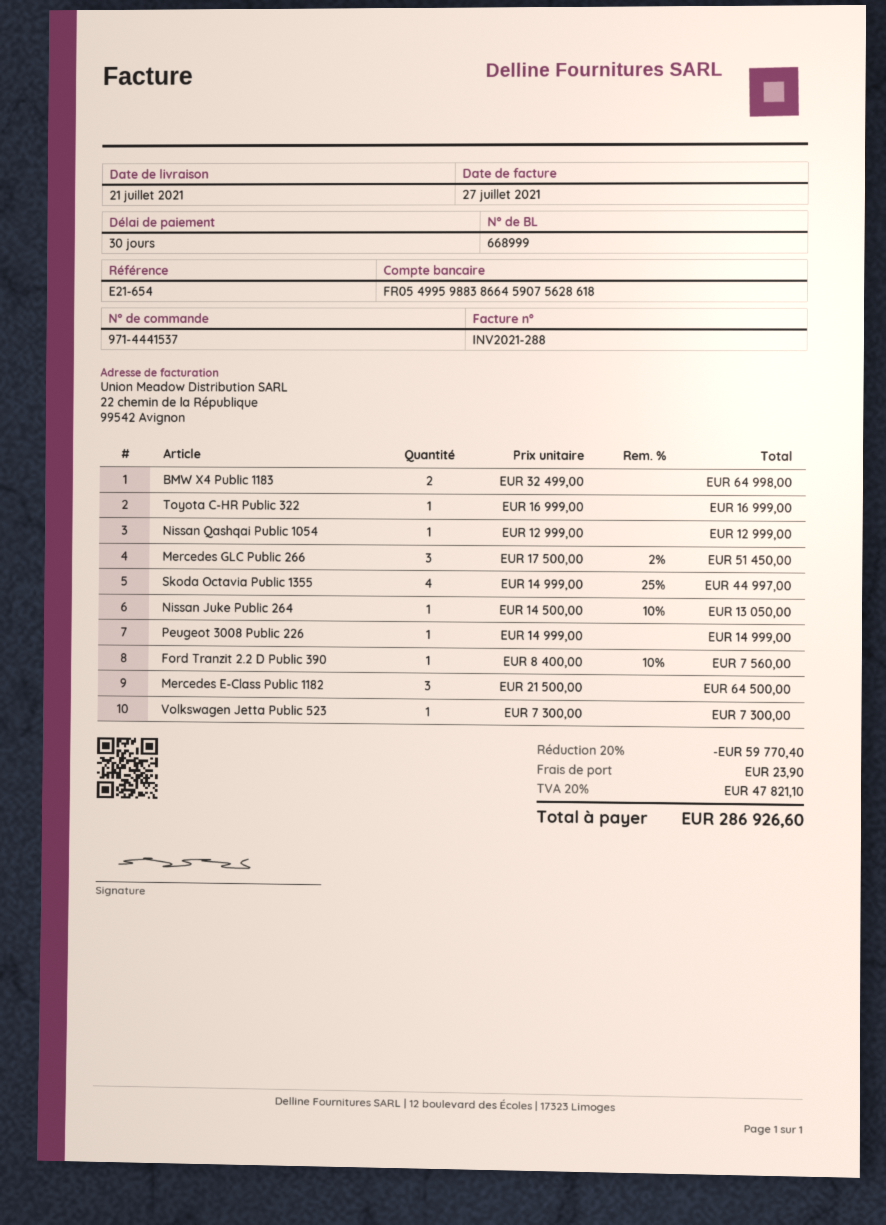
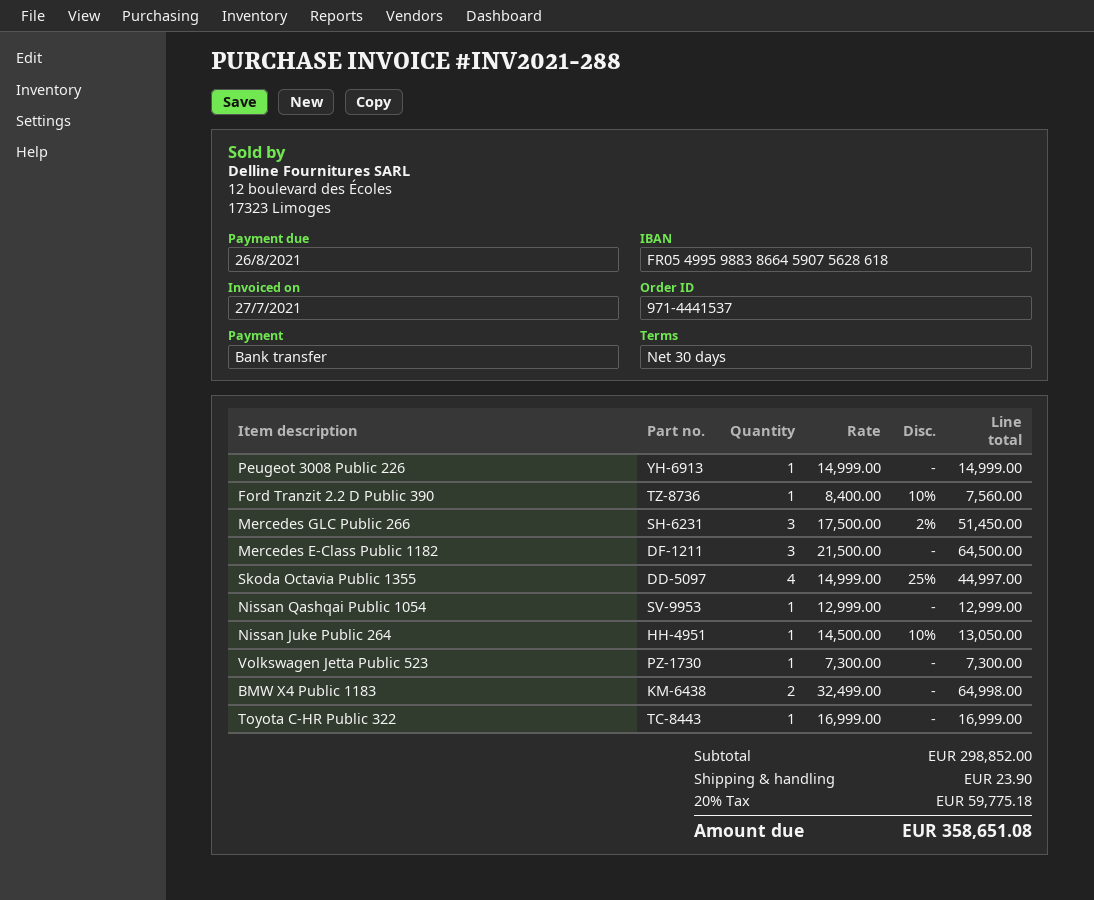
discount: 20% = 59770.40 -> none
tax: 20% = 47821.10 -> 20% = 59775.18
total: 286926.60 -> 358651.08

